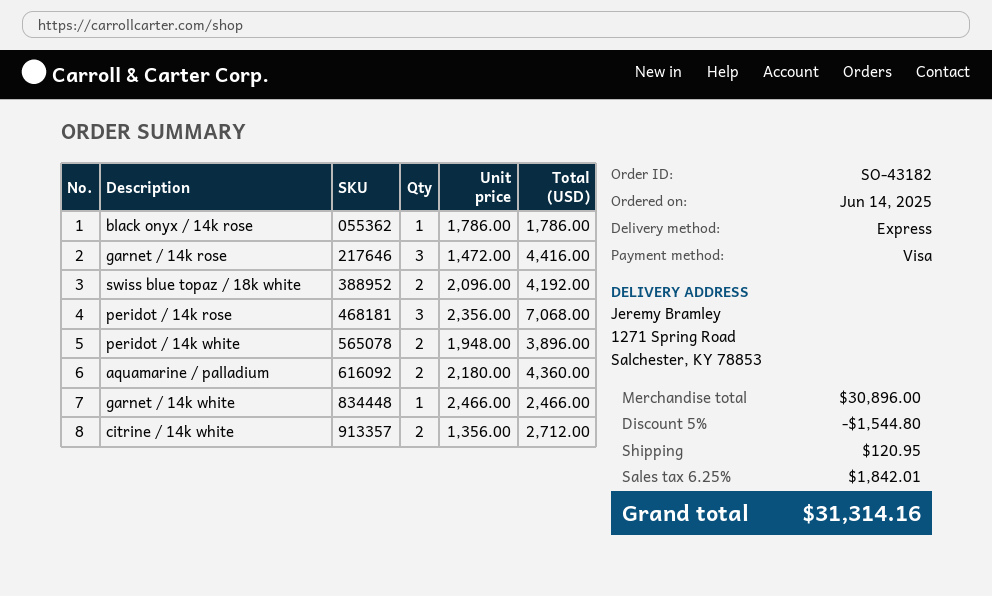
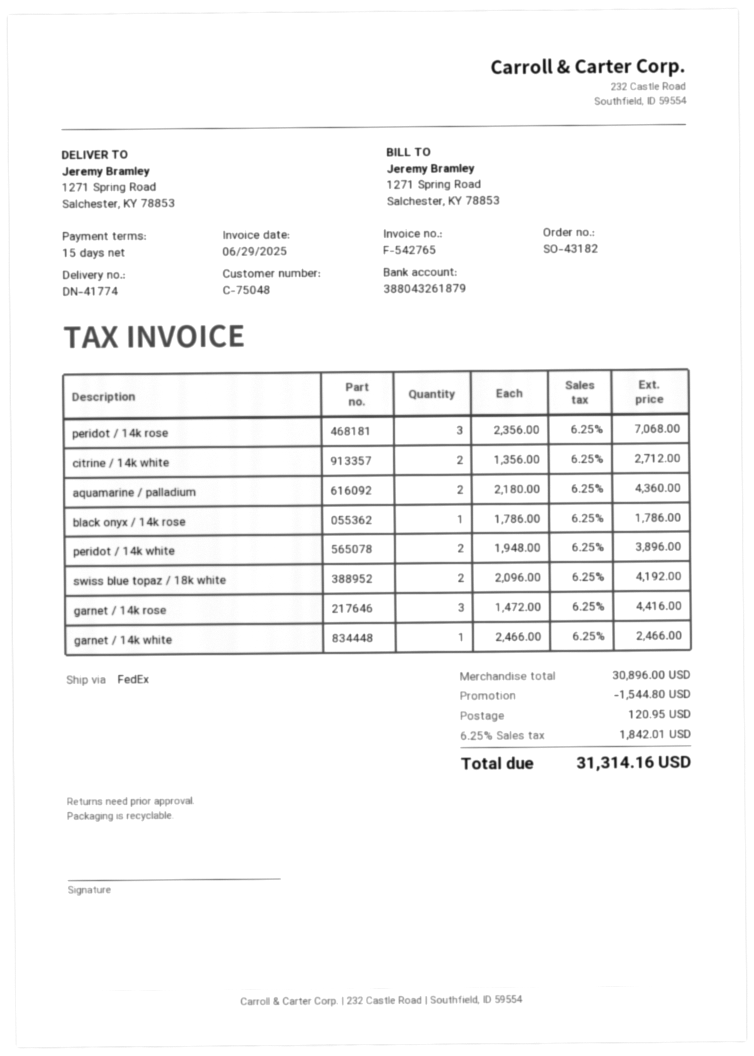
shipping method: express -> FedEx

